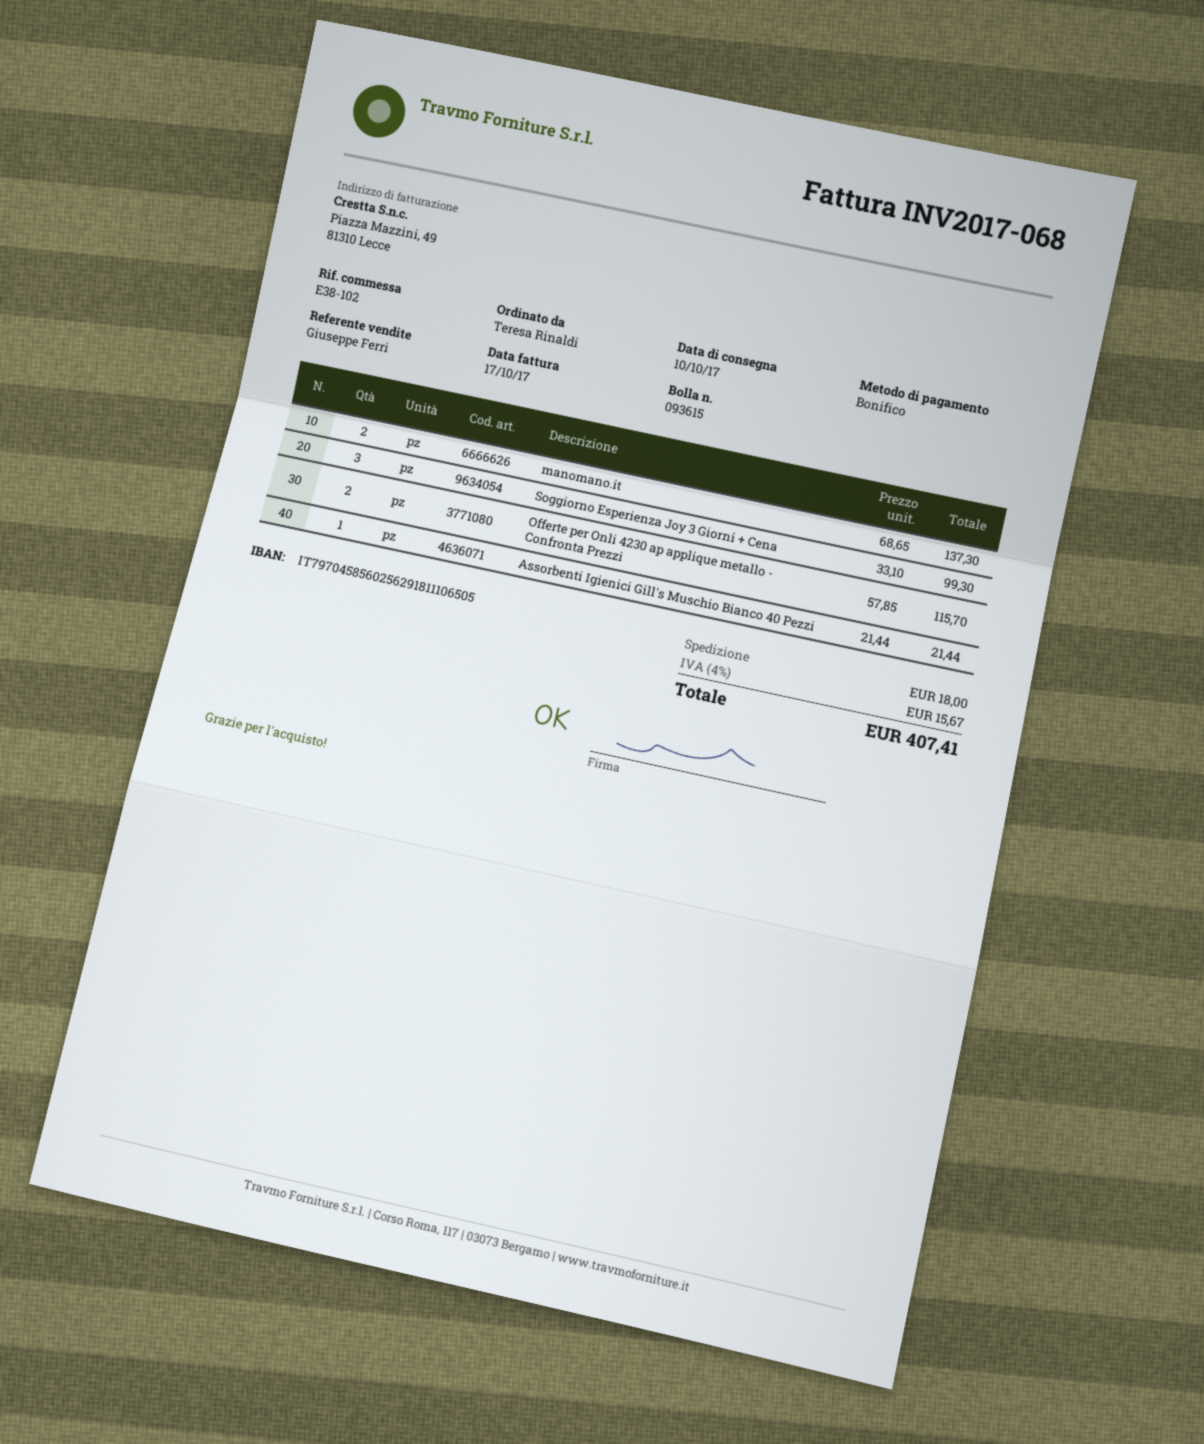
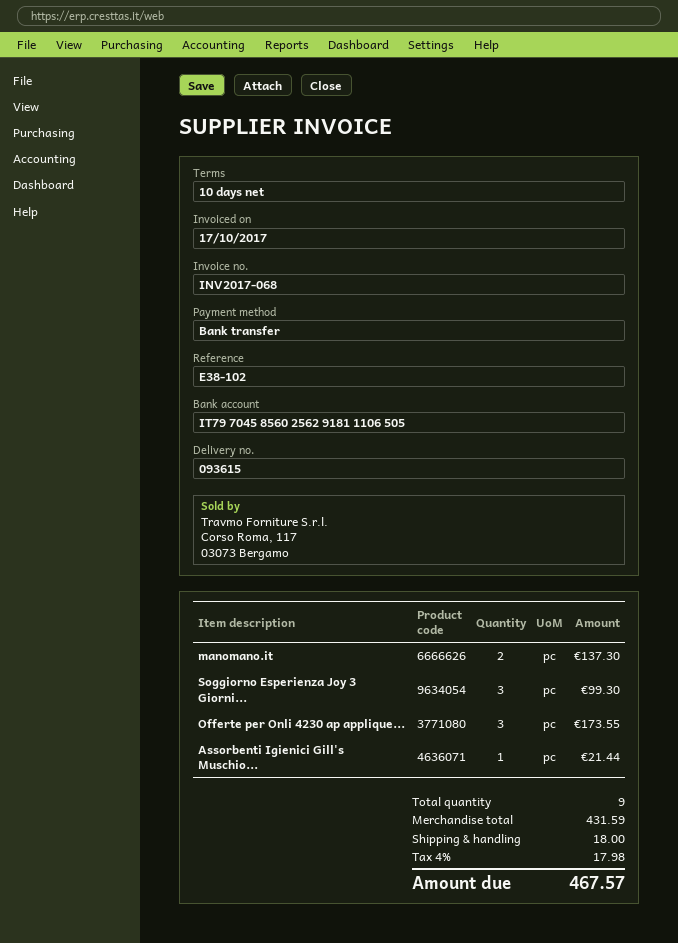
Offerte per Onli 4230 ap applique metallo - Confronta Prezzi: 2 for 115.70 -> 3 for 173.55
tax: 4% = 15.67 -> 4% = 17.98
total: 407.41 -> 467.57

